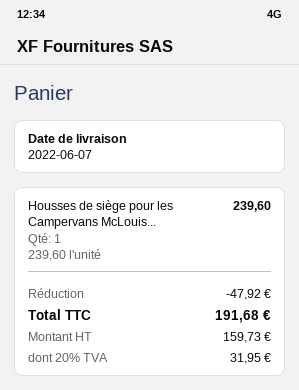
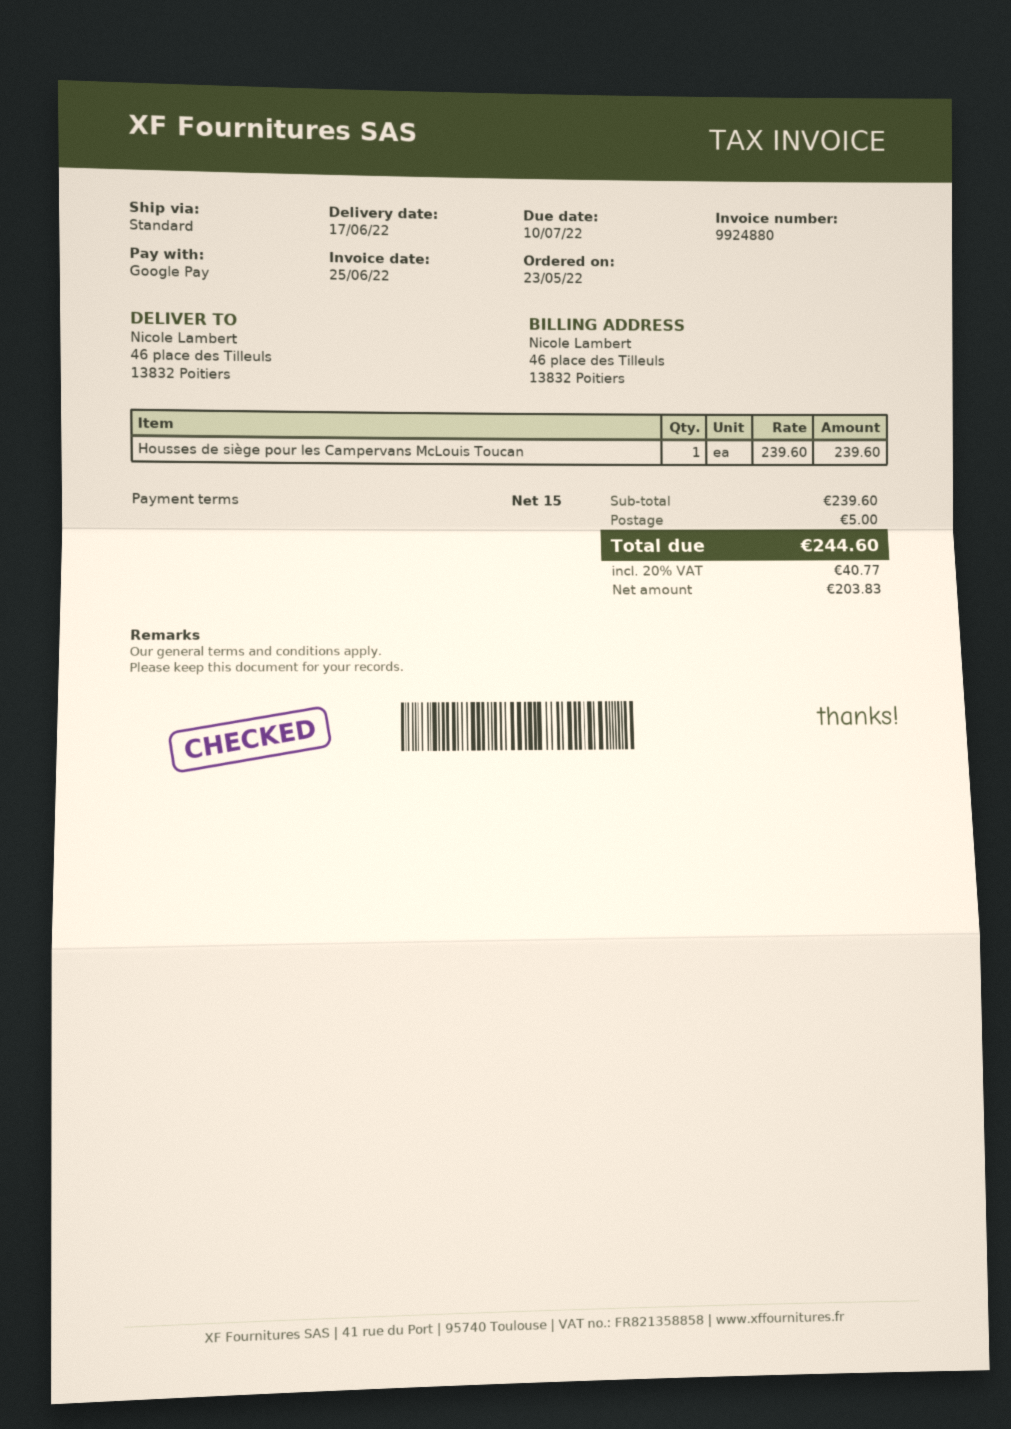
delivery date: 2022-06-07 -> 2022-06-17
discount: 47.92 -> none
shipping: none -> 5.00
net: 159.73 -> 203.83
tax: 20% = 31.95 -> 20% = 40.77
total: 191.68 -> 244.60

